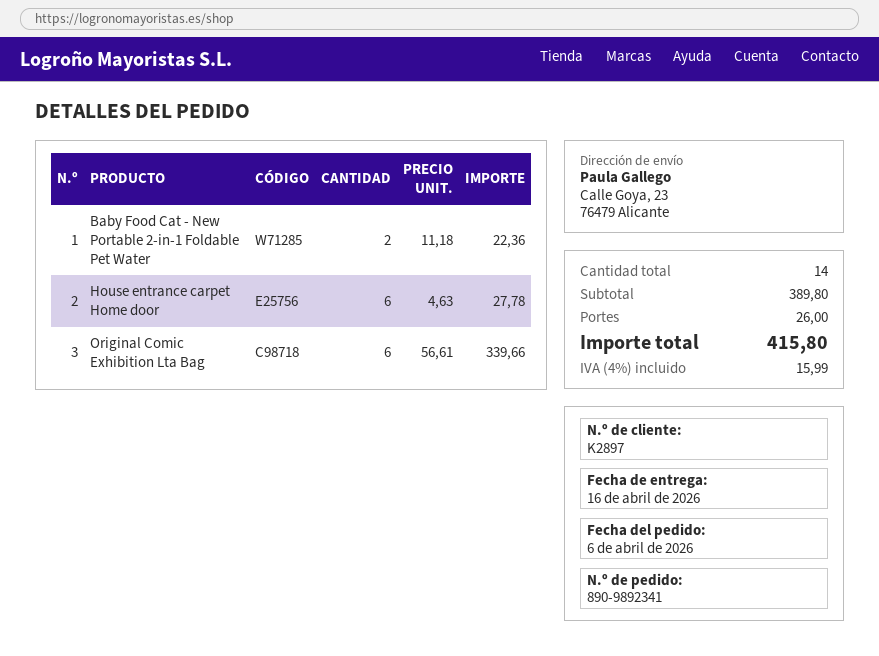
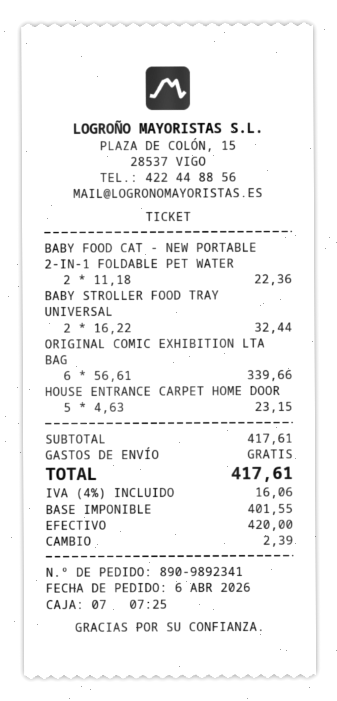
House entrance carpet Home door: 6 x 4.63 = 27.78 -> 5 x 4.63 = 23.15
BABY STROLLER FOOD TRAY UNIVERSAL: none -> 2 x 16.22 = 32.44
subtotal: 389.80 -> 417.61
shipping: 26.00 -> 0.00
tax: 4% = 15.99 -> 4% = 16.06
total: 415.80 -> 417.61

